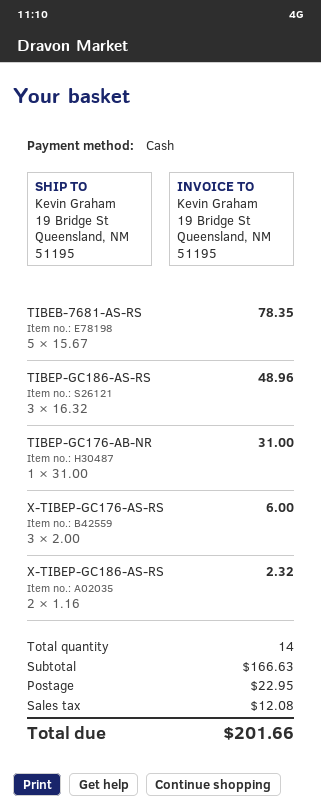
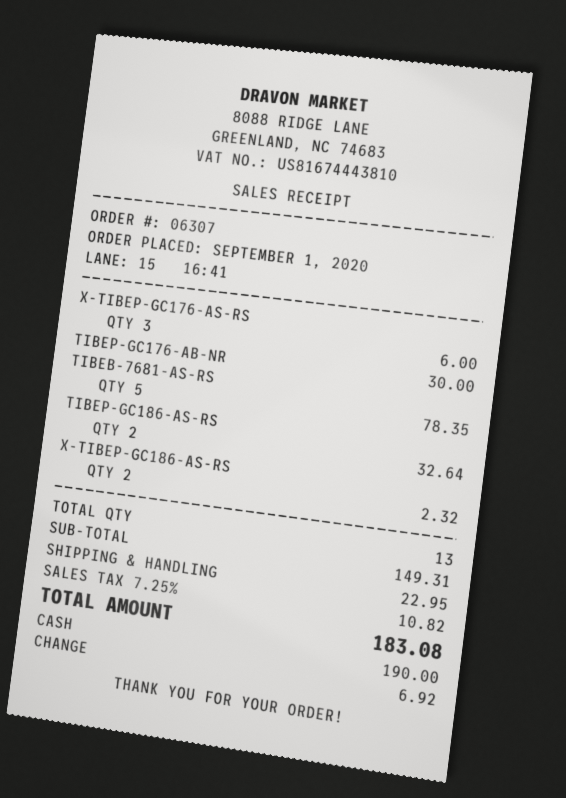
TIBEP-GC186-AS-RS: 3 for 48.96 -> 2 for 32.64
TIBEP-GC176-AB-NR: 1 for 31.00 -> 1 for 30.00
total quantity: 14 -> 13
subtotal: 166.63 -> 149.31
tax: 12.08 -> 10.82
total: 201.66 -> 183.08

